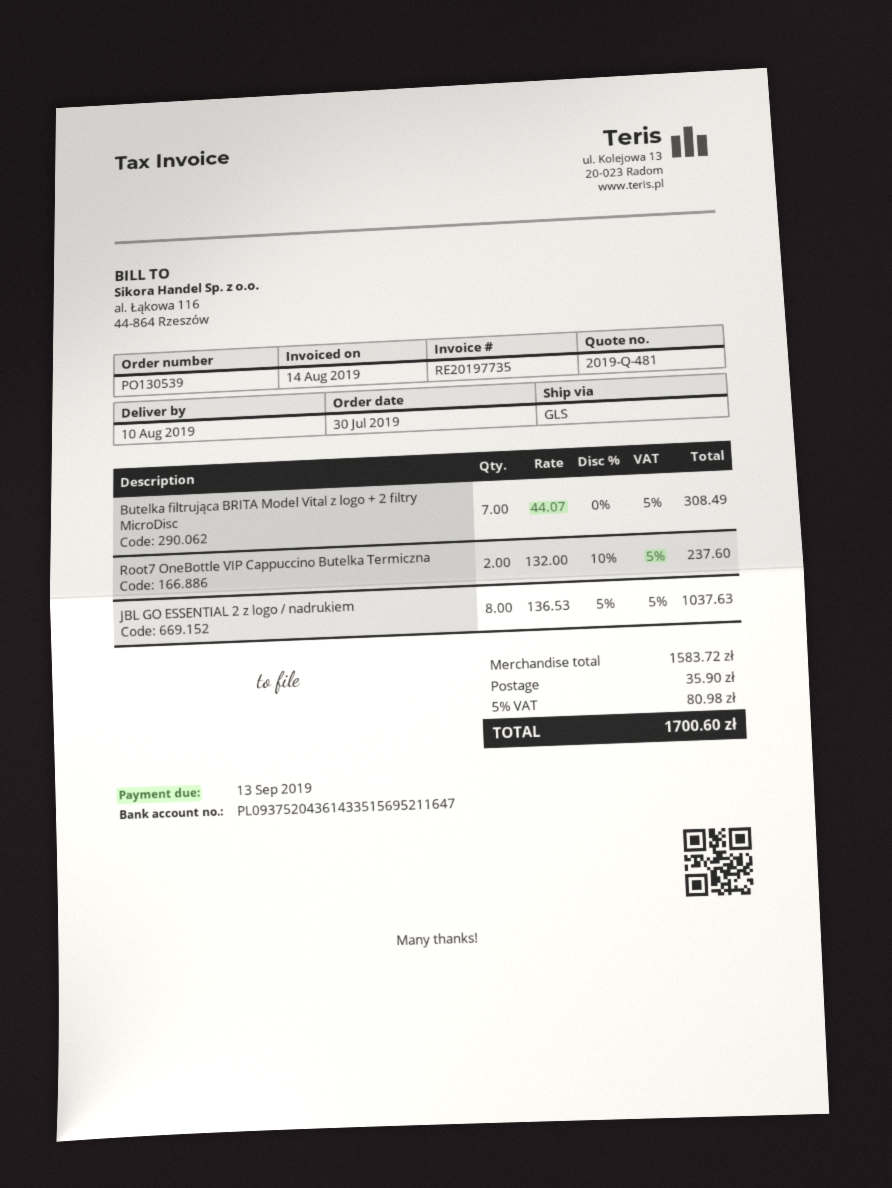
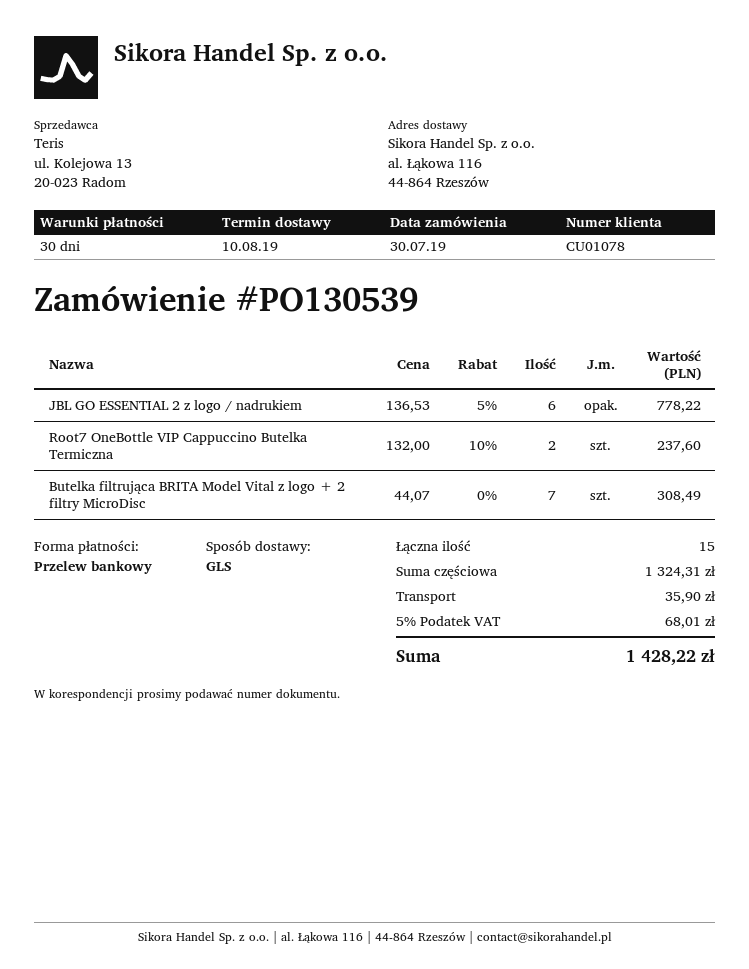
JBL GO ESSENTIAL 2 z logo / nadrukiem: 8 x 136.53 - 5% = 1037.63 -> 6 x 136.53 - 5% = 778.22
subtotal: 1583.72 -> 1324.31
tax: 5% = 80.98 -> 5% = 68.01
total: 1700.60 -> 1428.22

